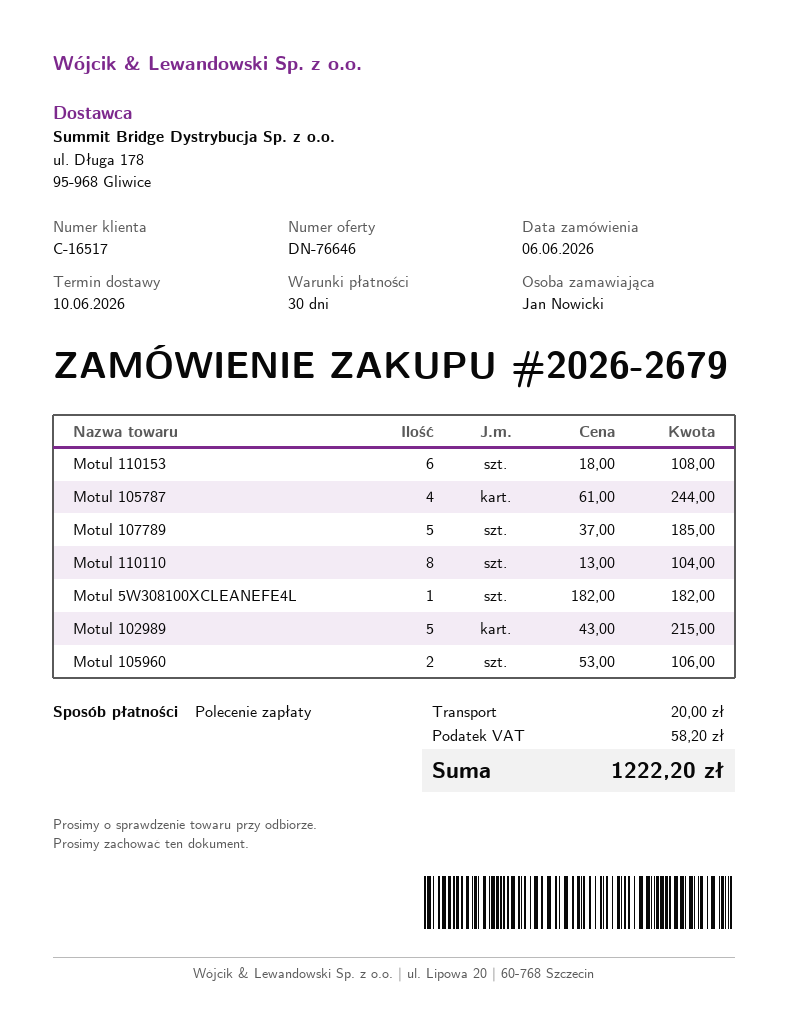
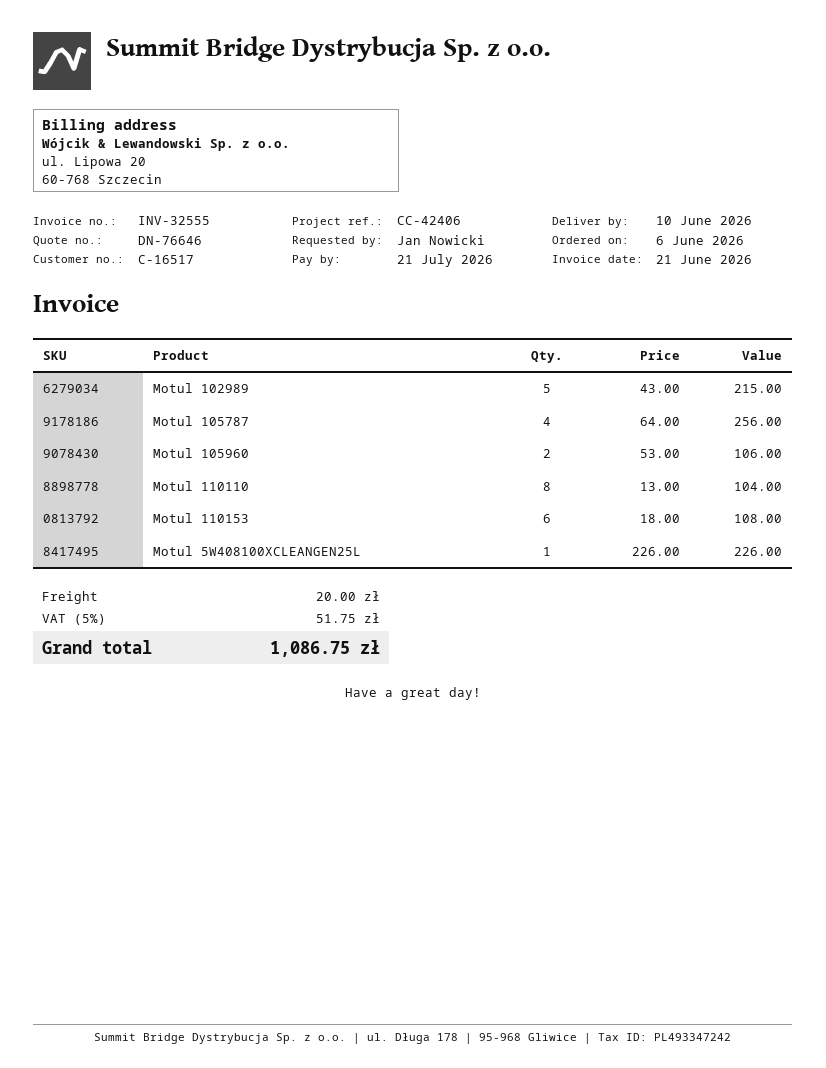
Motul 105787: 4 x 61.00 = 244.00 -> 4 x 64.00 = 256.00
Motul 107789: 5 x 37.00 = 185.00 -> none
Motul 5W308100XCLEANEFE4L: 1 x 182.00 = 182.00 -> none
Motul 5W408100XCLEANGEN25L: none -> 1 x 226.00 = 226.00
tax: 58.20 -> 51.75
total: 1222.20 -> 1086.75

